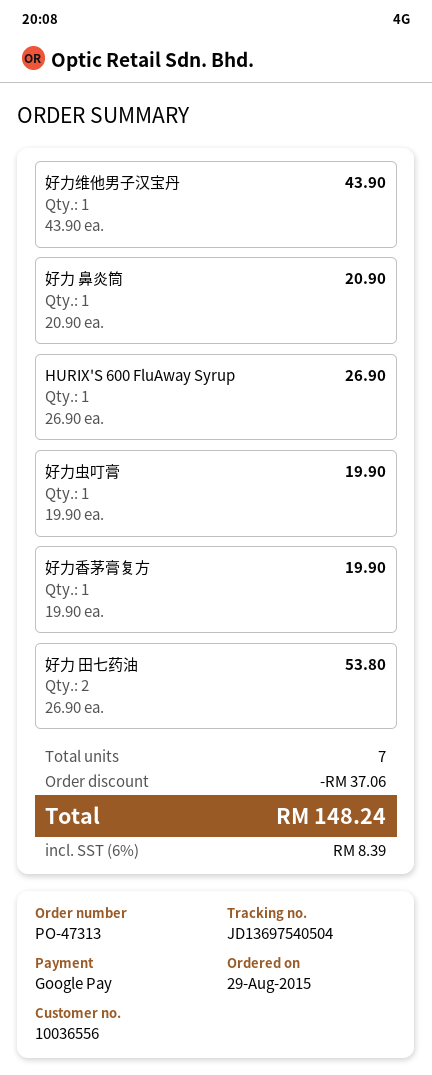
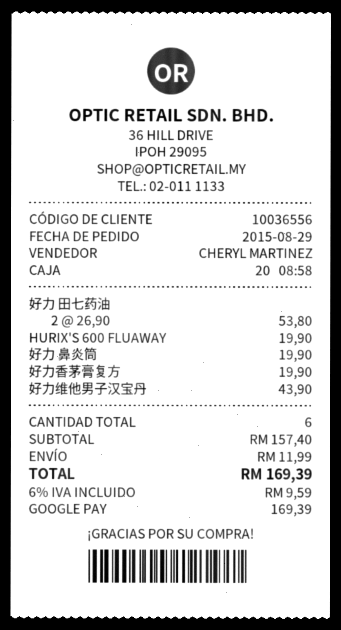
好力 鼻炎筒: 1 x 20.90 = 20.90 -> 1 x 19.90 = 19.90
HURIX'S 600 FluAway Syrup: 1 x 26.90 = 26.90 -> 1 x 19.90 = 19.90
好力虫叮膏: 1 x 19.90 = 19.90 -> none
total quantity: 7 -> 6
discount: 37.06 -> none
shipping: none -> 11.99
tax: 6% = 8.39 -> 6% = 9.59
total: 148.24 -> 169.39

